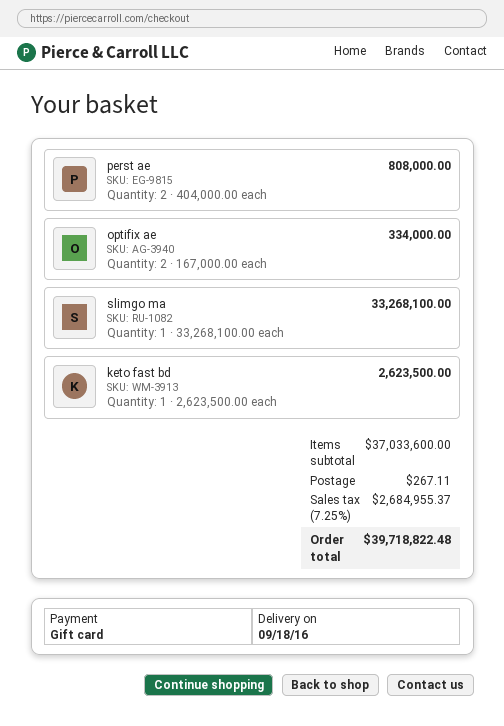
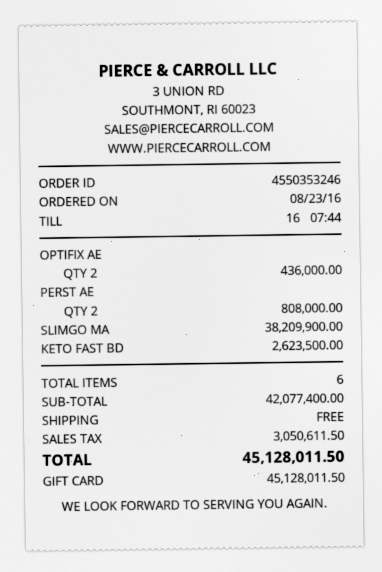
optifix ae: 2 for 334000.00 -> 2 for 436000.00
slimgo ma: 1 for 33268100.00 -> 1 for 38209900.00
subtotal: 37033600.00 -> 42077400.00
shipping: 267.11 -> 0.00
tax: 2684955.37 -> 3050611.50
total: 39718822.48 -> 45128011.50

